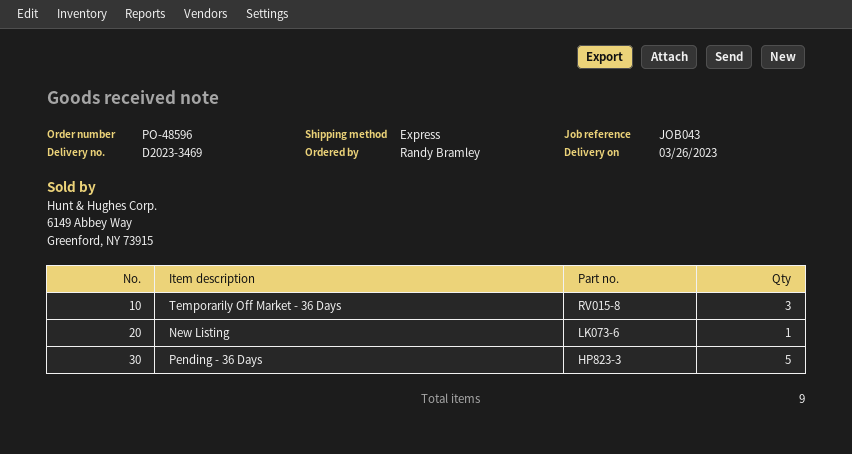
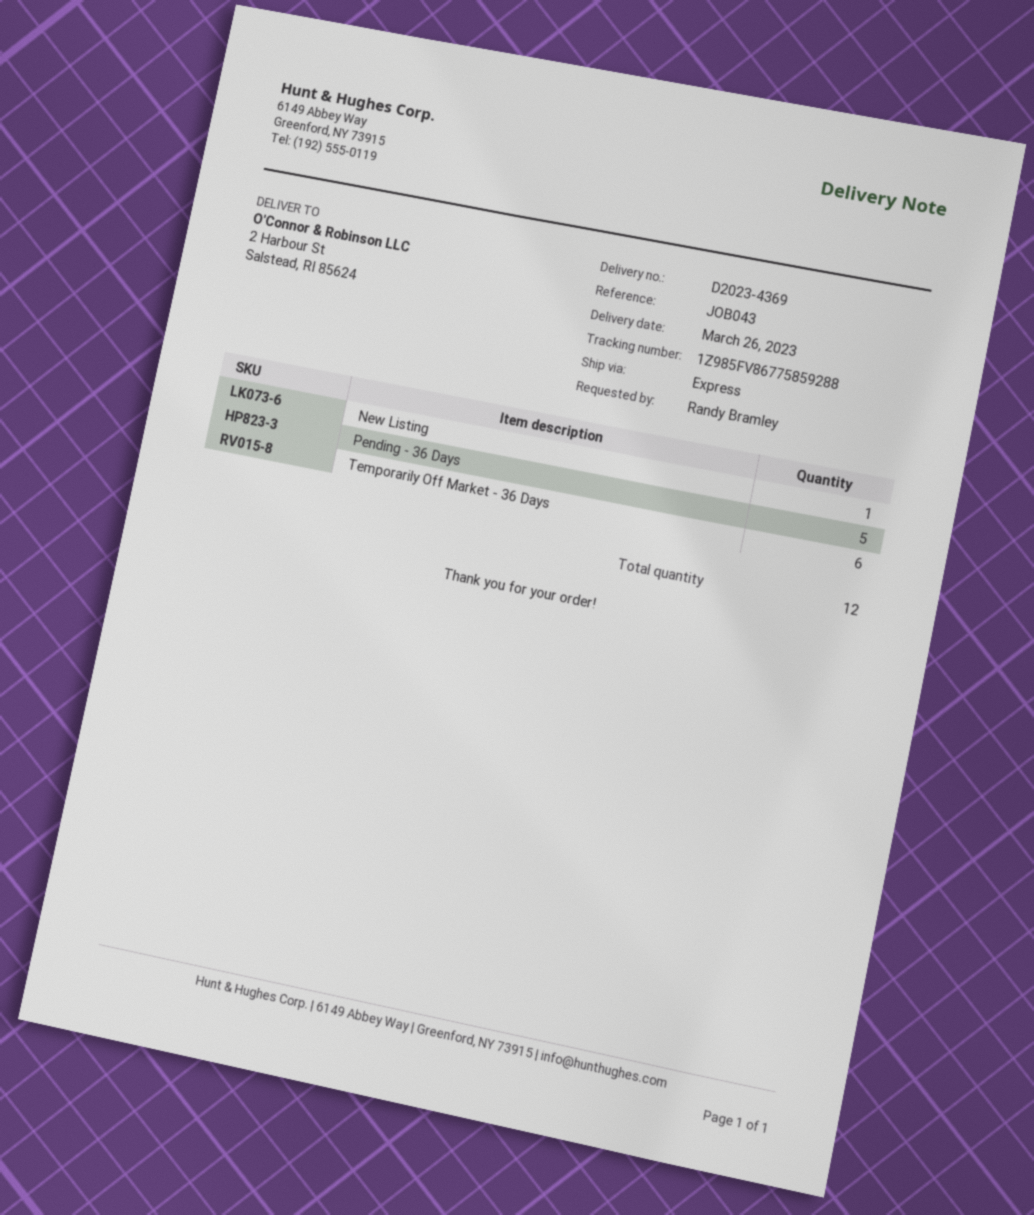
delivery note number: D2023-3469 -> D2023-4369
Temporarily Off Market - 36 Days: 3 -> 6
total quantity: 9 -> 12

